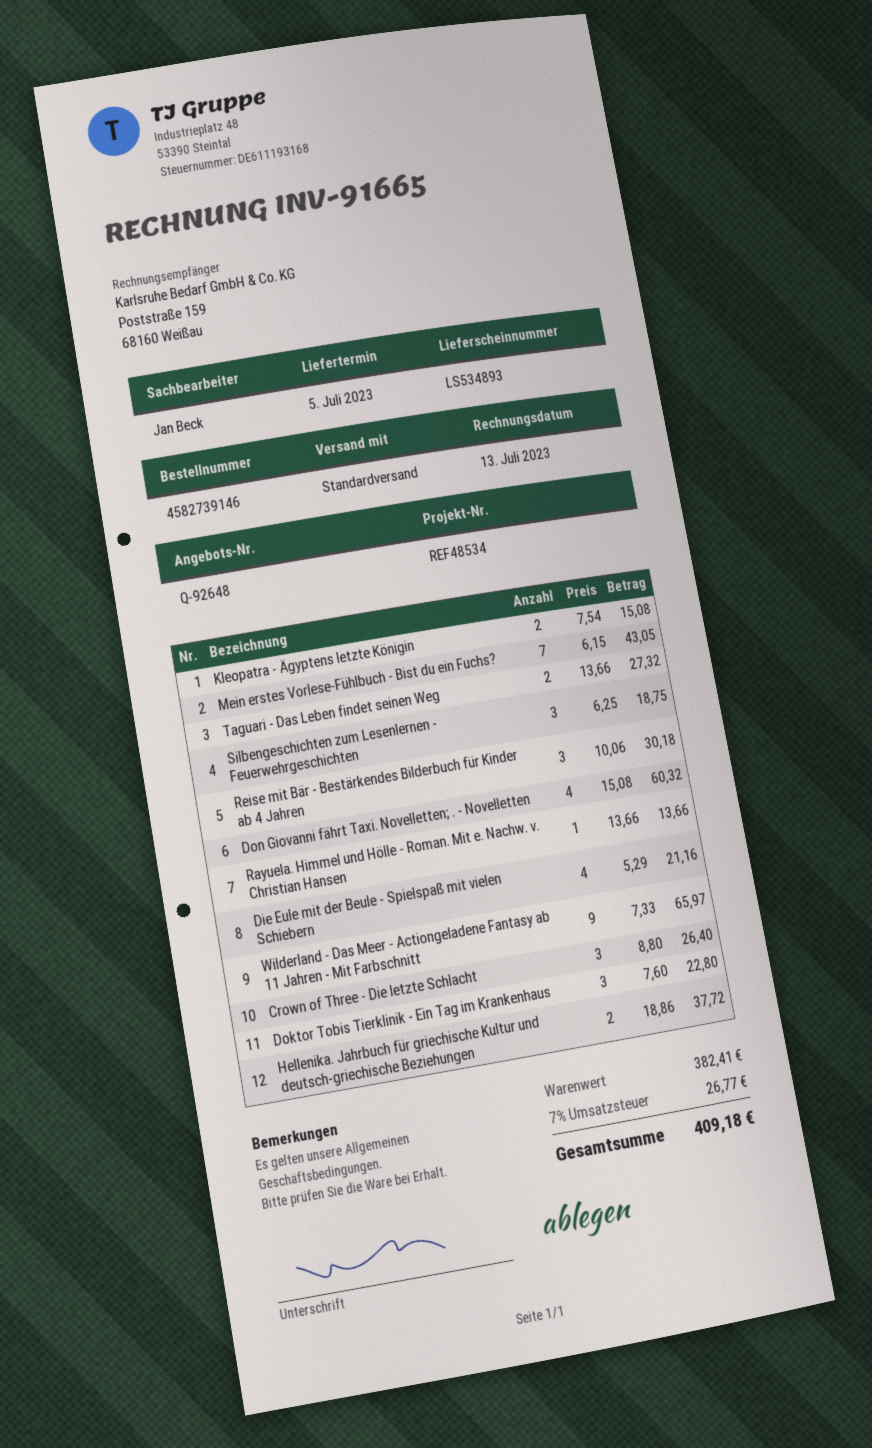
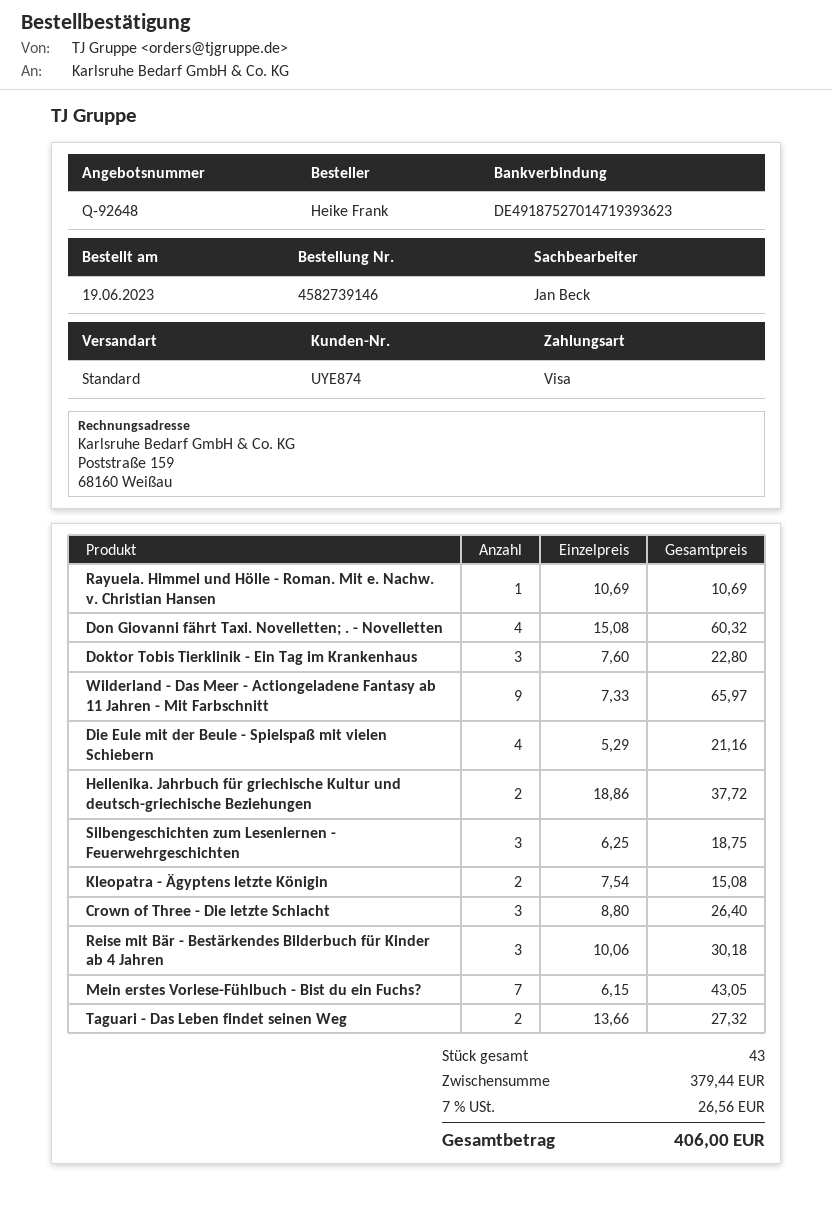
Rayuela. Himmel und Hölle - Roman. Mit e. Nachw. v. Christian Hansen: 1 x 13.66 = 13.66 -> 1 x 10.69 = 10.69
subtotal: 382.41 -> 379.44
tax: 7% = 26.77 -> 7% = 26.56
total: 409.18 -> 406.00

